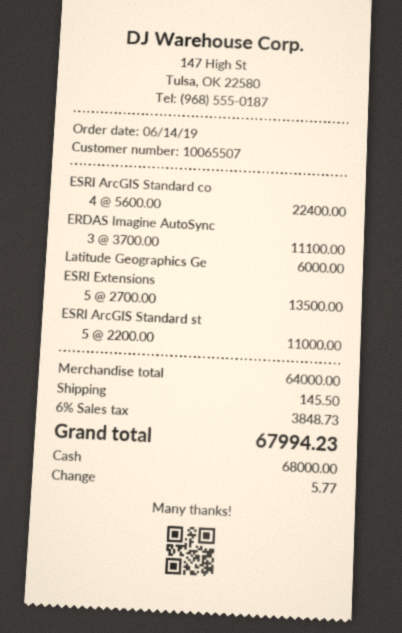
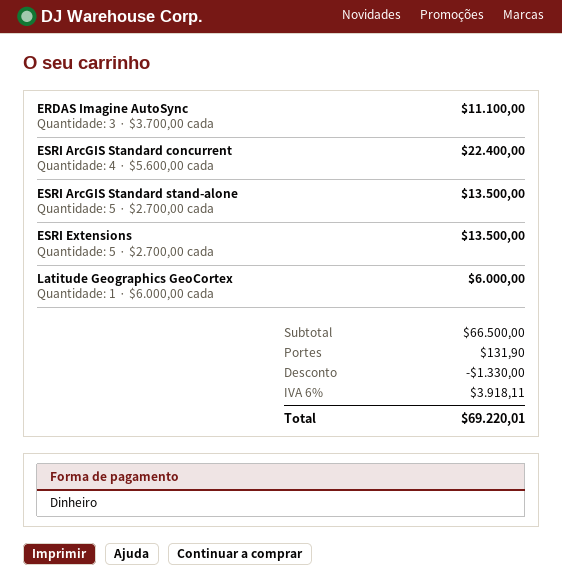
ESRI ArcGIS Standard st: 5 x 2200.00 = 11000.00 -> 5 x 2700.00 = 13500.00
subtotal: 64000.00 -> 66500.00
discount: none -> 1330.00
shipping: 145.50 -> 131.90
tax: 6% = 3848.73 -> 6% = 3918.11
total: 67994.23 -> 69220.01

